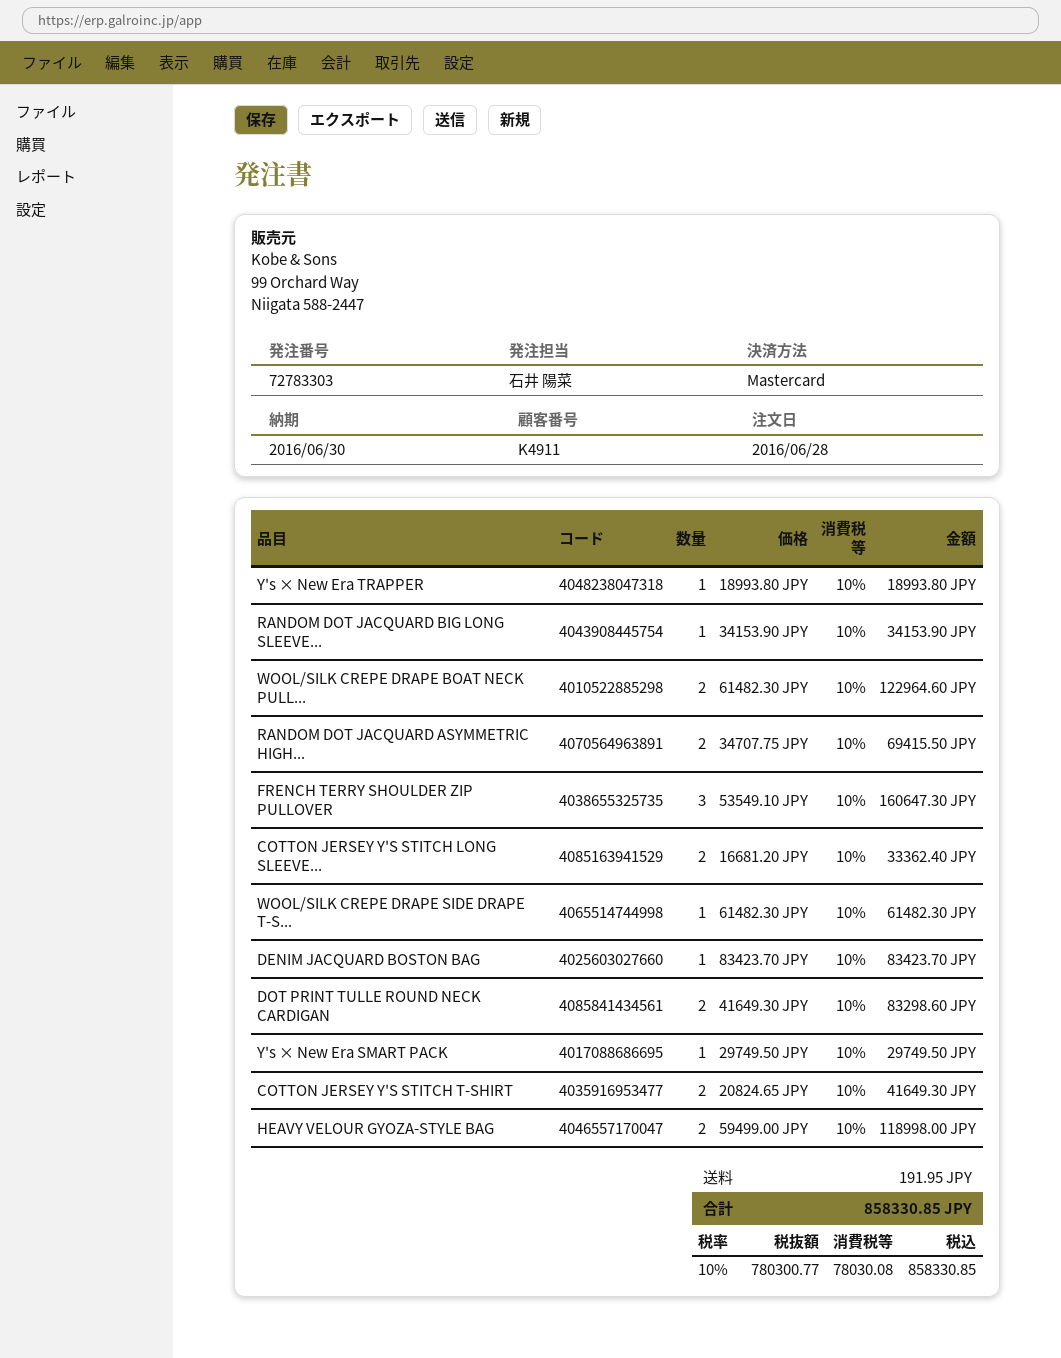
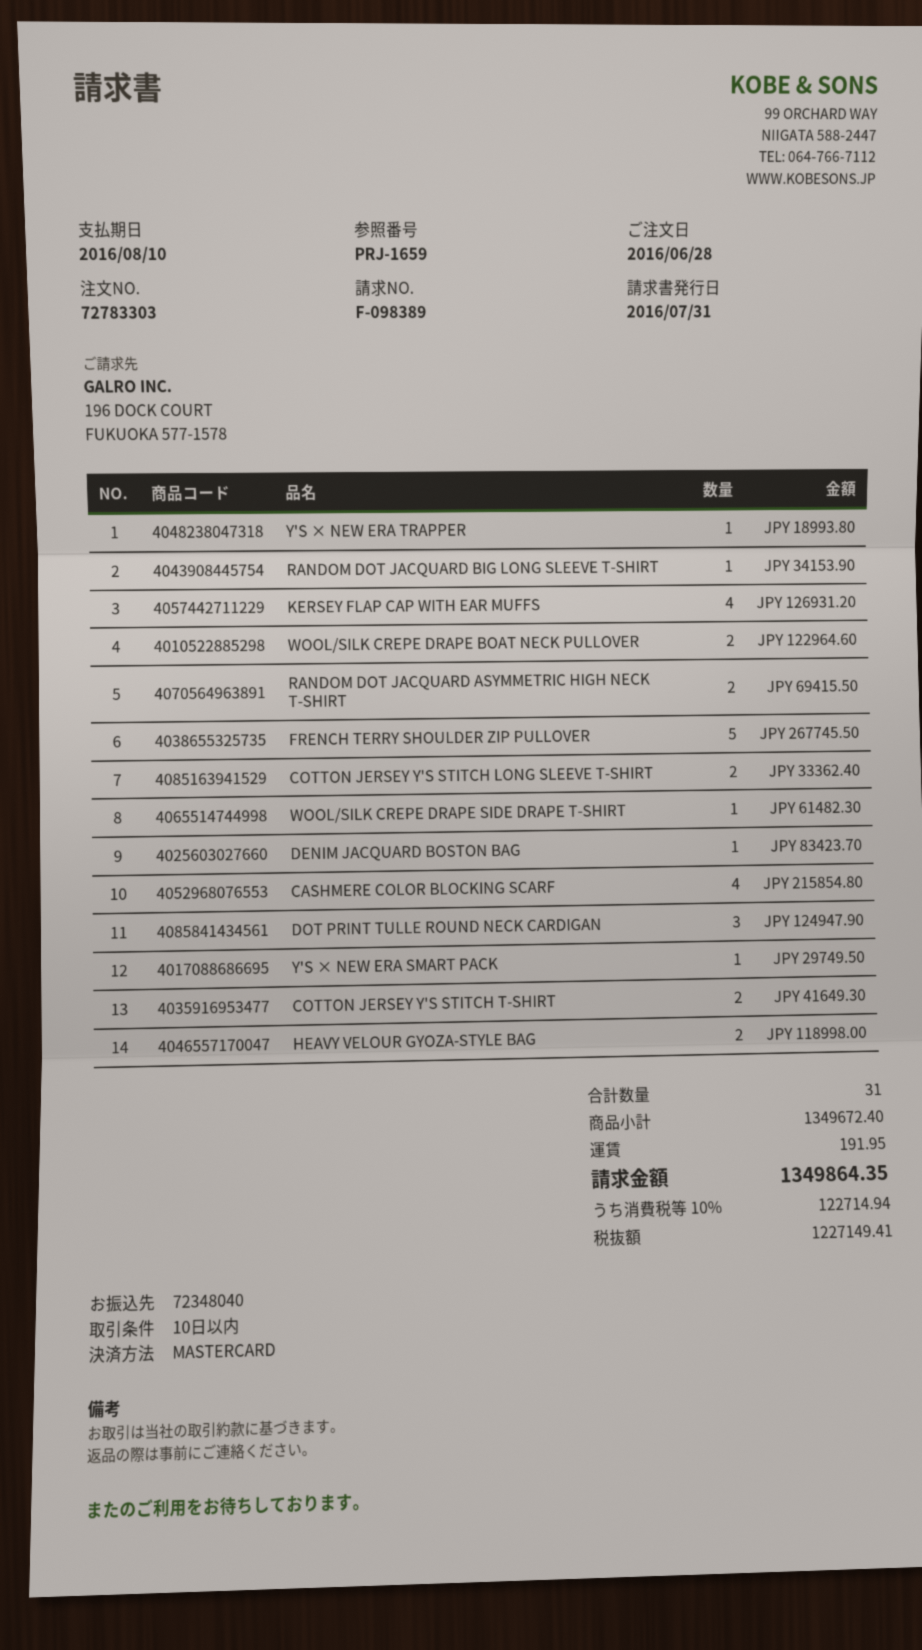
FRENCH TERRY SHOULDER ZIP PULLOVER: 3 for 160647.30 -> 5 for 267745.50
DOT PRINT TULLE ROUND NECK CARDIGAN: 2 for 83298.60 -> 3 for 124947.90
KERSEY FLAP CAP WITH EAR MUFFS: none -> 4 for 126931.20
CASHMERE COLOR BLOCKING SCARF: none -> 4 for 215854.80
net: 780300.77 -> 1227149.41
tax: 10% = 78030.08 -> 10% = 122714.94
total: 858330.85 -> 1349864.35

